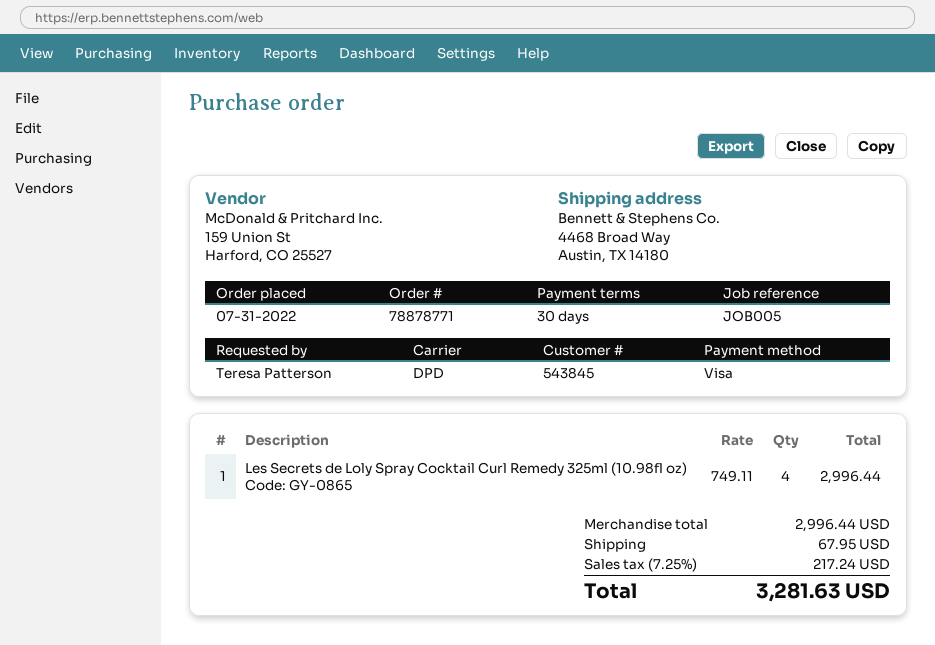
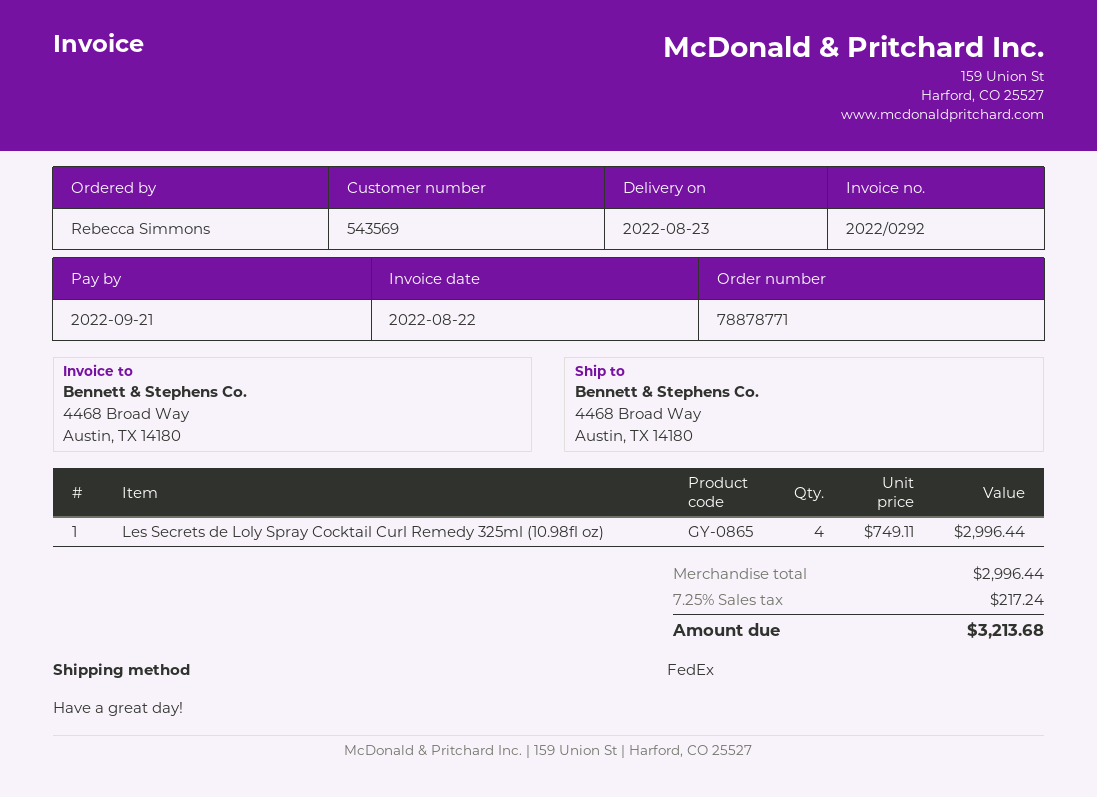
customer number: 543845 -> 543569
ordered by: Teresa Patterson -> Rebecca Simmons
shipping method: DPD -> FedEx
shipping: 67.95 -> none
total: 3281.63 -> 3213.68

